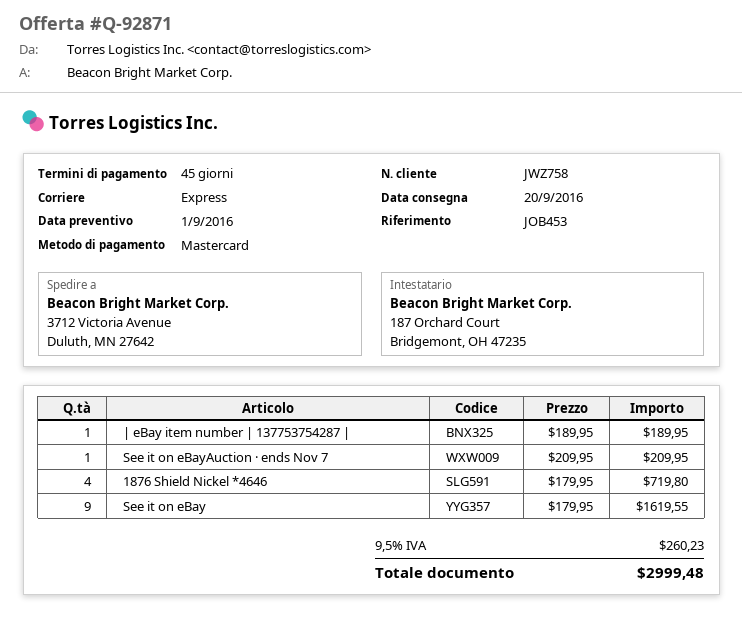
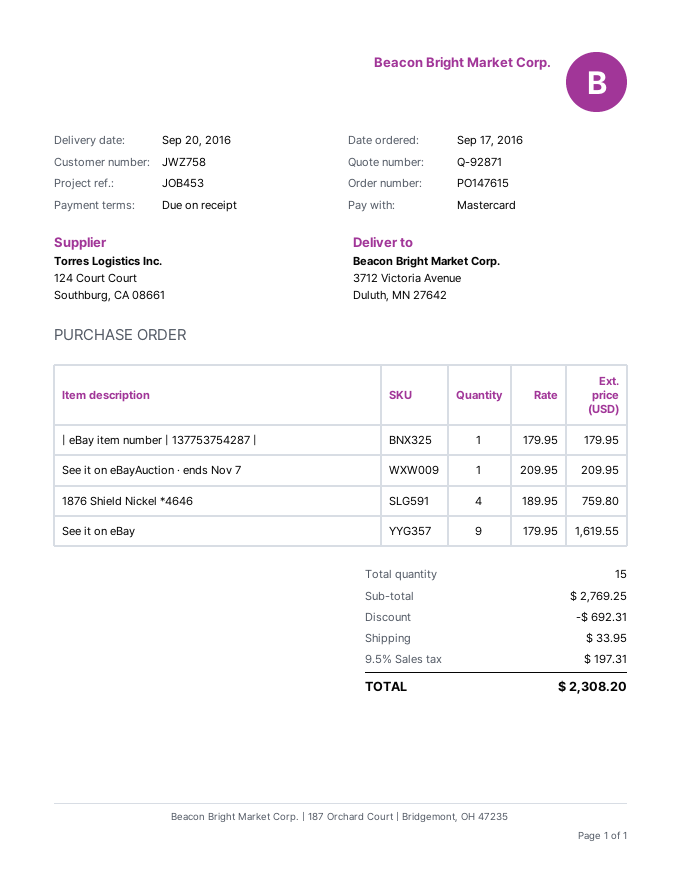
payment terms: 45 days -> on receipt
| eBay item number | 137753754287 |: 1 x 189.95 = 189.95 -> 1 x 179.95 = 179.95
1876 Shield Nickel *4646: 4 x 179.95 = 719.80 -> 4 x 189.95 = 759.80
discount: none -> 692.31
shipping: none -> 33.95
tax: 9.5% = 260.23 -> 9.5% = 197.31
total: 2999.48 -> 2308.20

